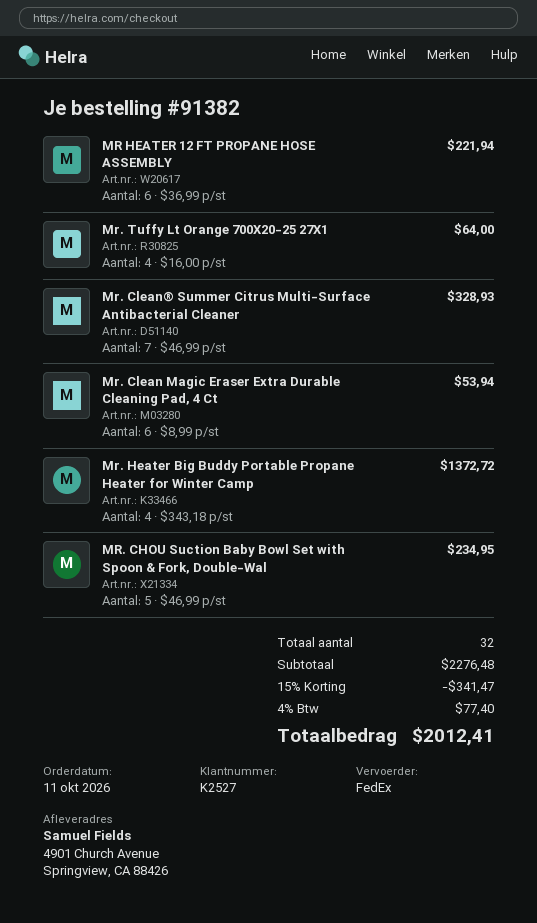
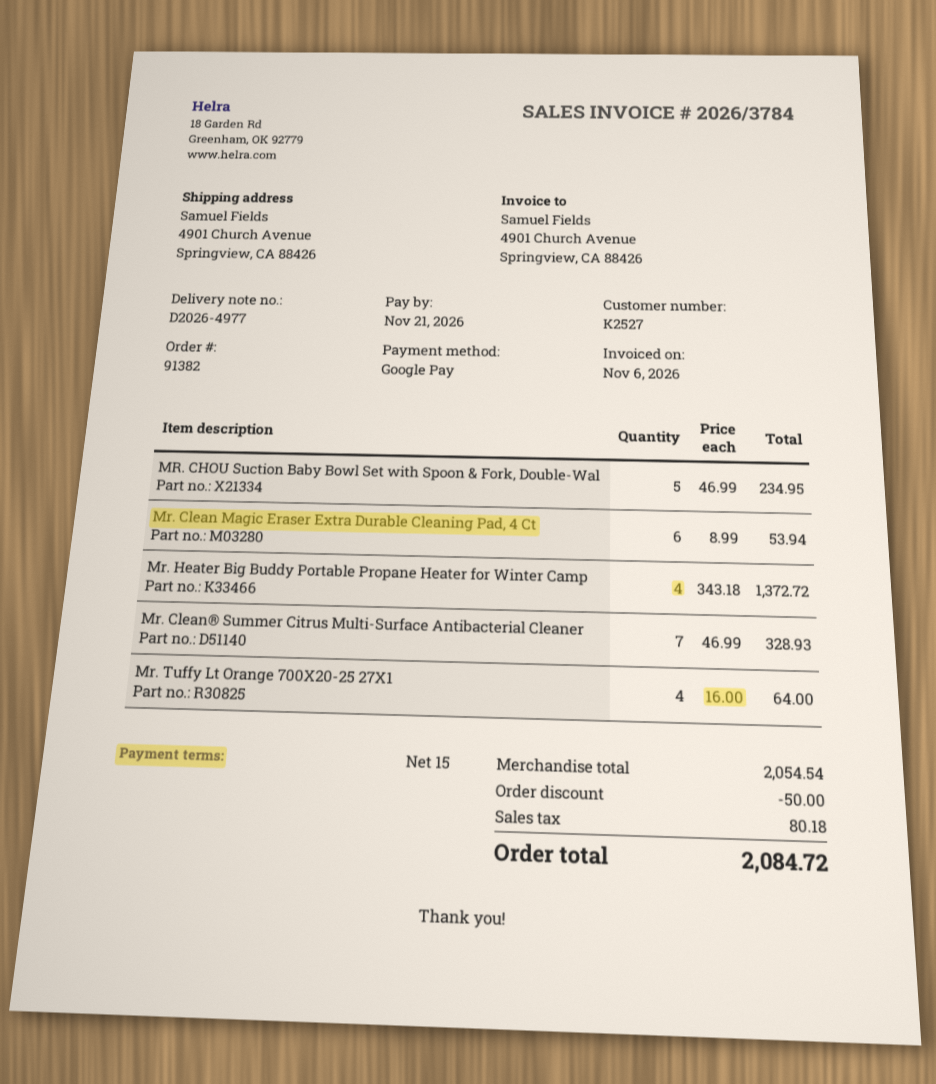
MR HEATER 12 FT PROPANE HOSE ASSEMBLY: 6 x 36.99 = 221.94 -> none
subtotal: 2276.48 -> 2054.54
discount: 341.47 -> 50.00
tax: 77.40 -> 80.18
total: 2012.41 -> 2084.72

